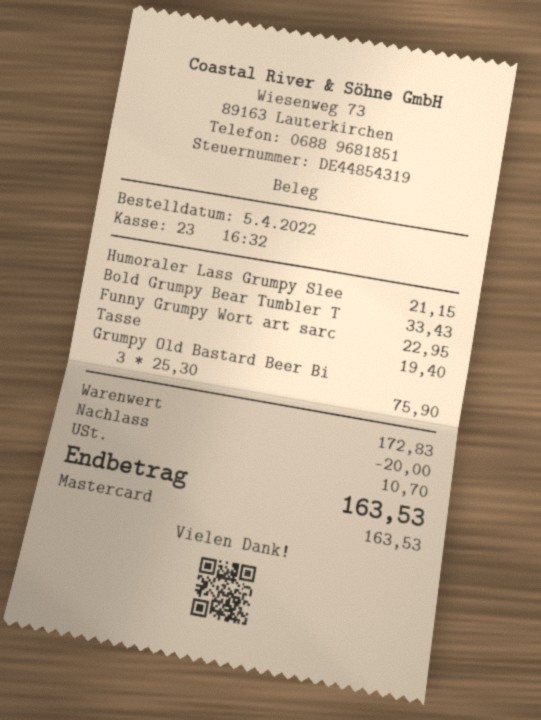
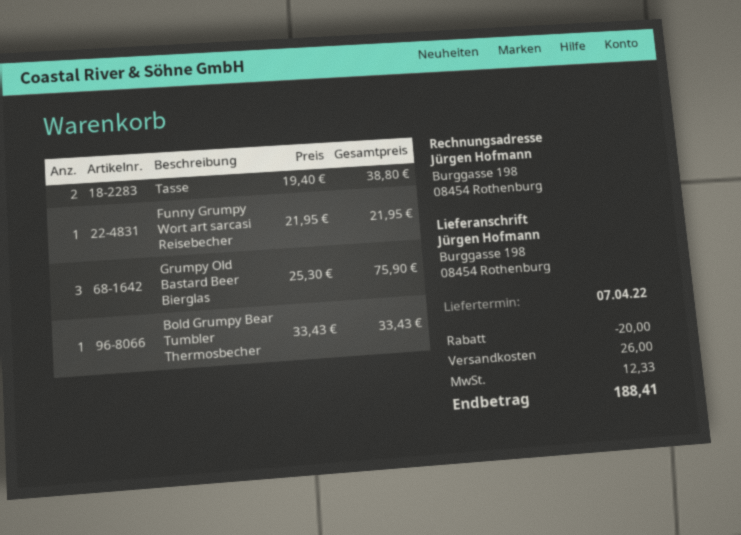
Humoraler Lass Grumpy Slee: 1 x 21.15 = 21.15 -> none
Funny Grumpy Wort art sarc: 1 x 22.95 = 22.95 -> 1 x 21.95 = 21.95
Tasse: 1 x 19.40 = 19.40 -> 2 x 19.40 = 38.80
shipping: none -> 26.00
tax: 10.70 -> 12.33
total: 163.53 -> 188.41

